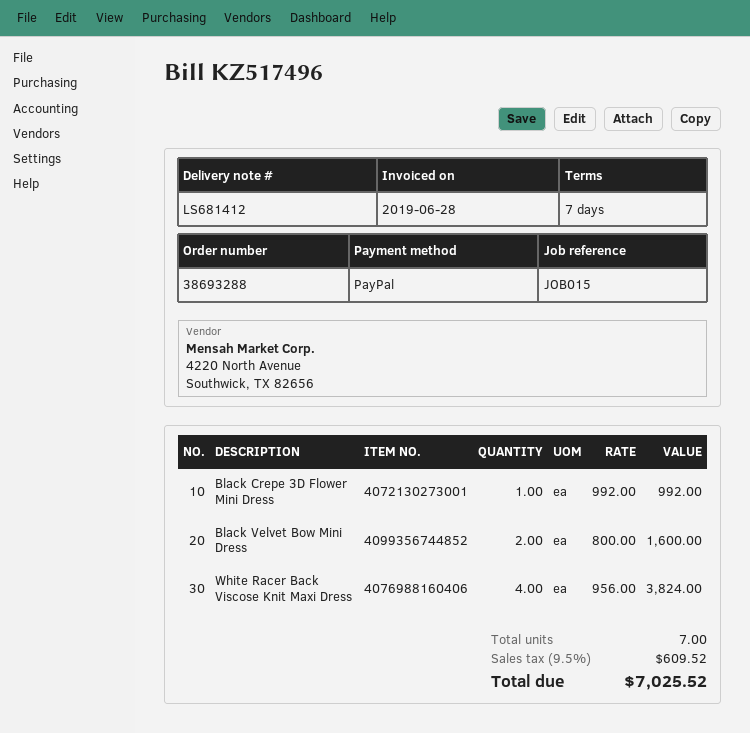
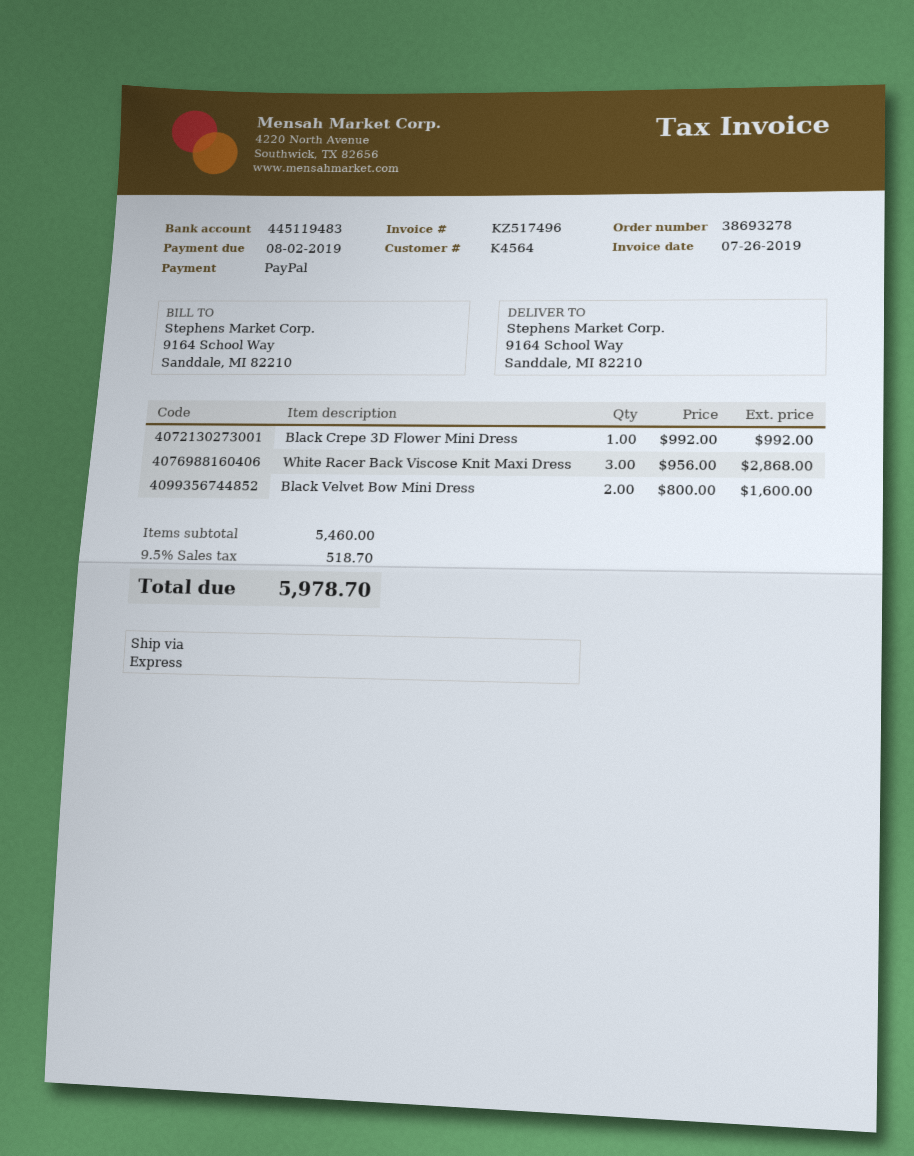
order number: 38693288 -> 38693278
invoice date: 2019-06-28 -> 2019-07-26
White Racer Back Viscose Knit Maxi Dress: 4 x 956.00 = 3824.00 -> 3 x 956.00 = 2868.00
tax: 9.5% = 609.52 -> 9.5% = 518.70
total: 7025.52 -> 5978.70

